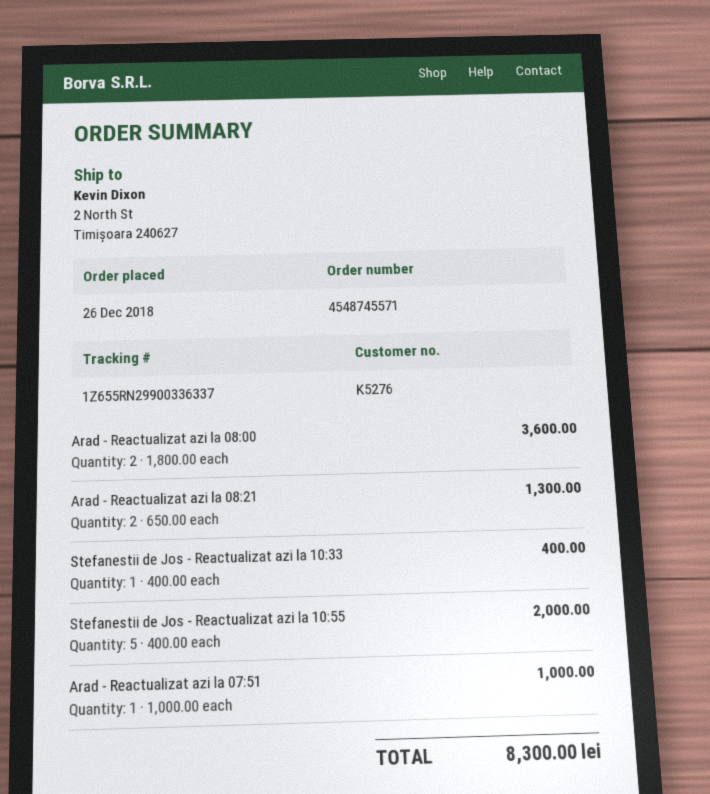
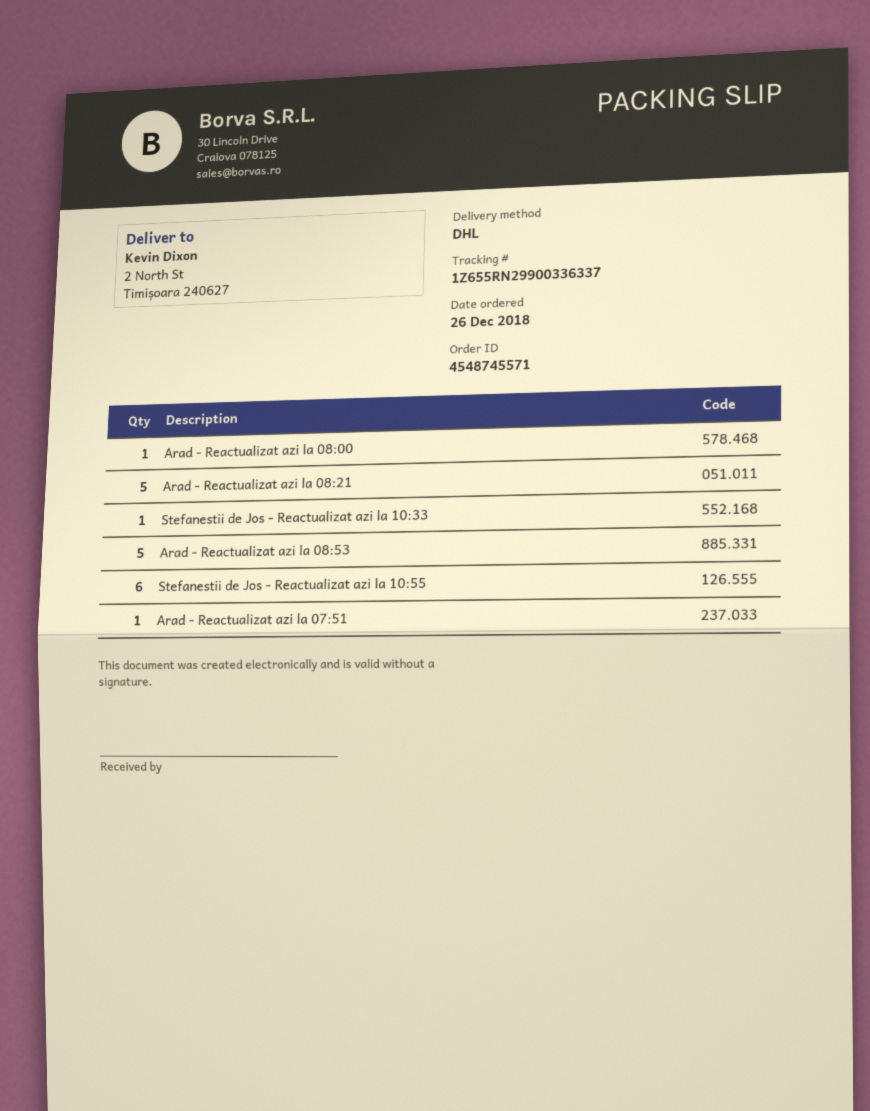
Arad - Reactualizat azi la 08:00: 2 -> 1
Arad - Reactualizat azi la 08:21: 2 -> 5
Stefanestii de Jos - Reactualizat azi la 10:55: 5 -> 6
Arad - Reactualizat azi la 08:53: none -> 5

